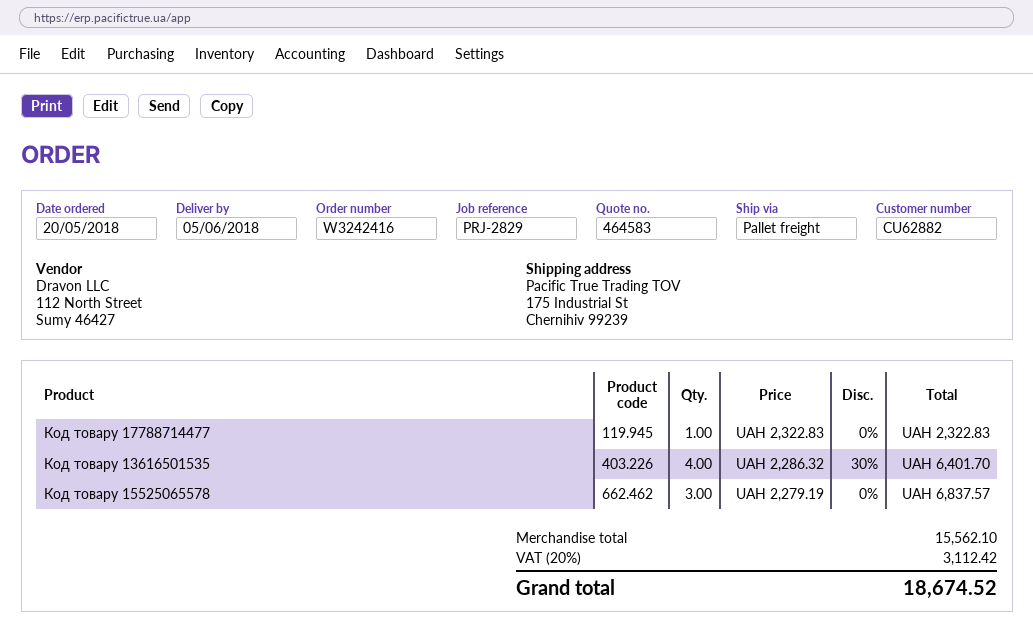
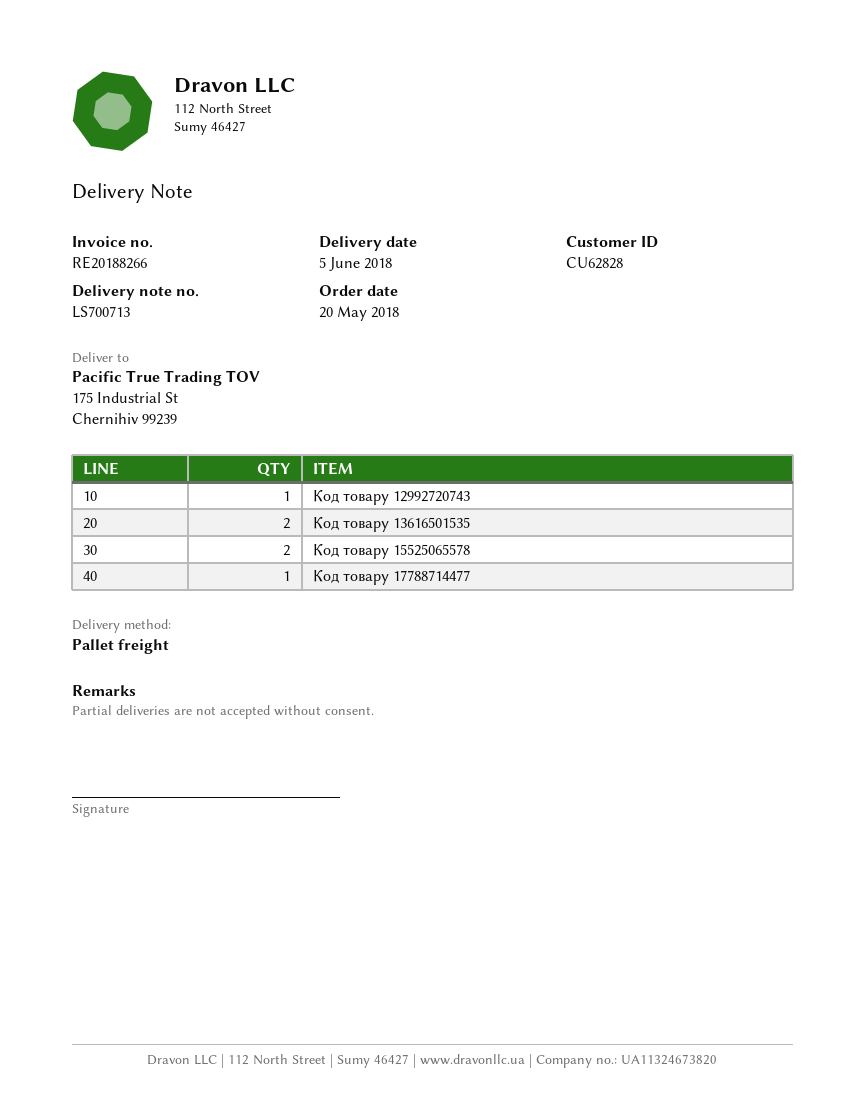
customer number: CU62882 -> CU62828
Код товару 13616501535: 4 -> 2
Код товару 15525065578: 3 -> 2
Код товару 12992720743: none -> 1

